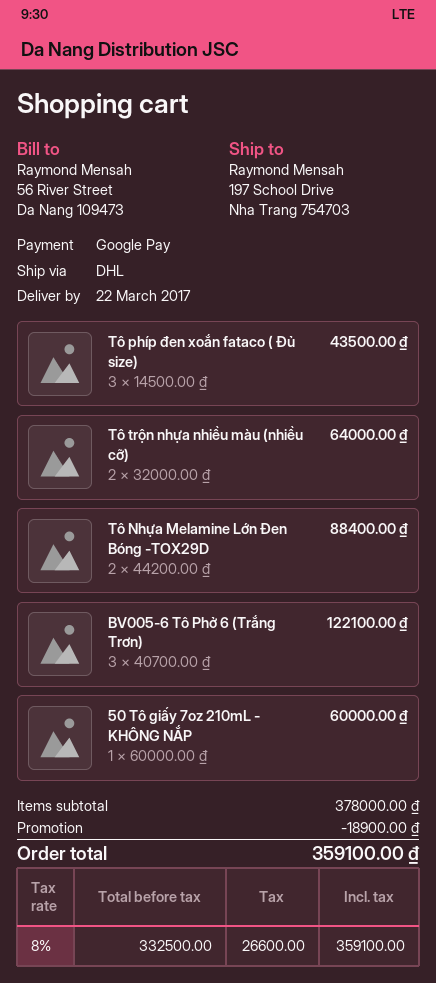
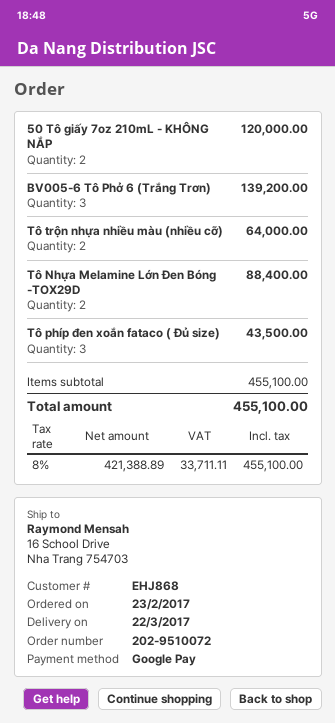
ship to: 197 School Drive, Nha Trang 754703 -> 16 School Drive, Nha Trang 754703
BV005-6 Tô Phở 6 (Trắng Trơn): 3 for 122100.00 -> 3 for 139200.00
50 Tô giấy 7oz 210mL - KHÔNG NẮP: 1 for 60000.00 -> 2 for 120000.00
subtotal: 378000.00 -> 455100.00
discount: 18900.00 -> none
net: 332500.00 -> 421388.89
tax: 8% = 26600.00 -> 8% = 33711.11
total: 359100.00 -> 455100.00

